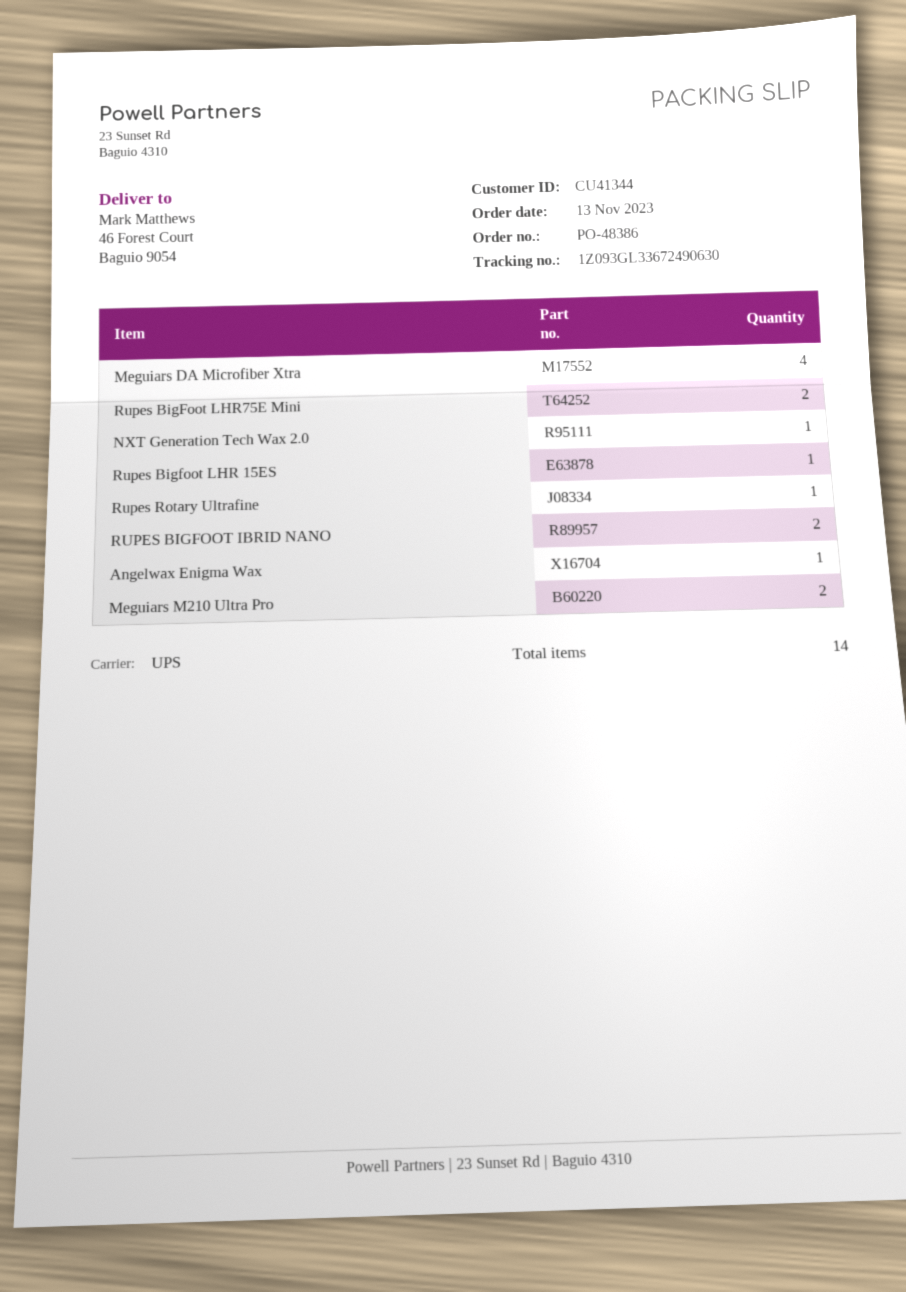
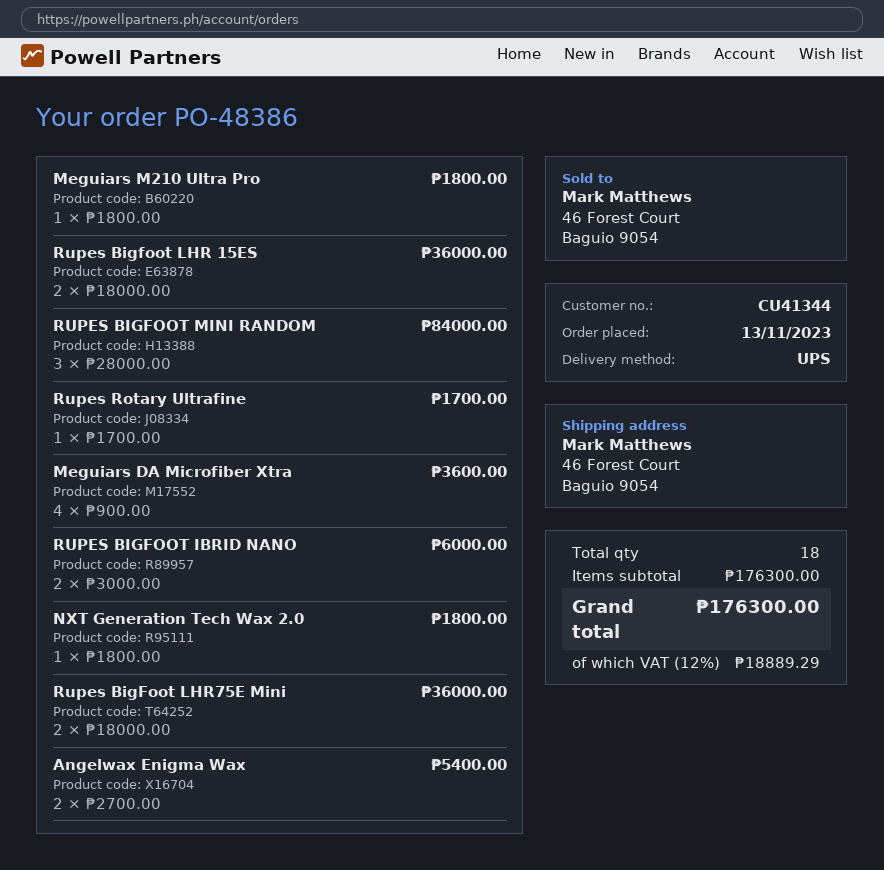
Rupes Bigfoot LHR 15ES: 1 -> 2
Angelwax Enigma Wax: 1 -> 2
Meguiars M210 Ultra Pro: 2 -> 1
RUPES BIGFOOT MINI RANDOM: none -> 3
total quantity: 14 -> 18

